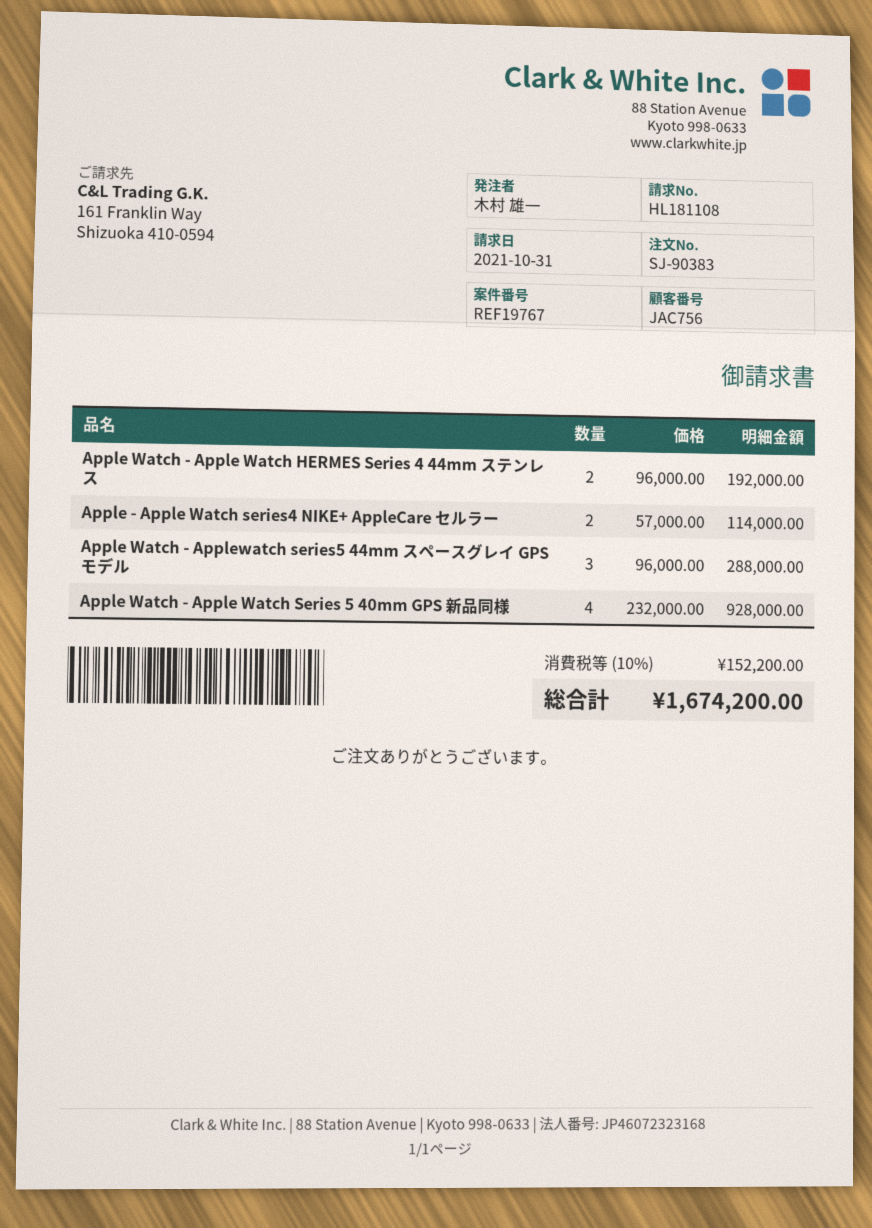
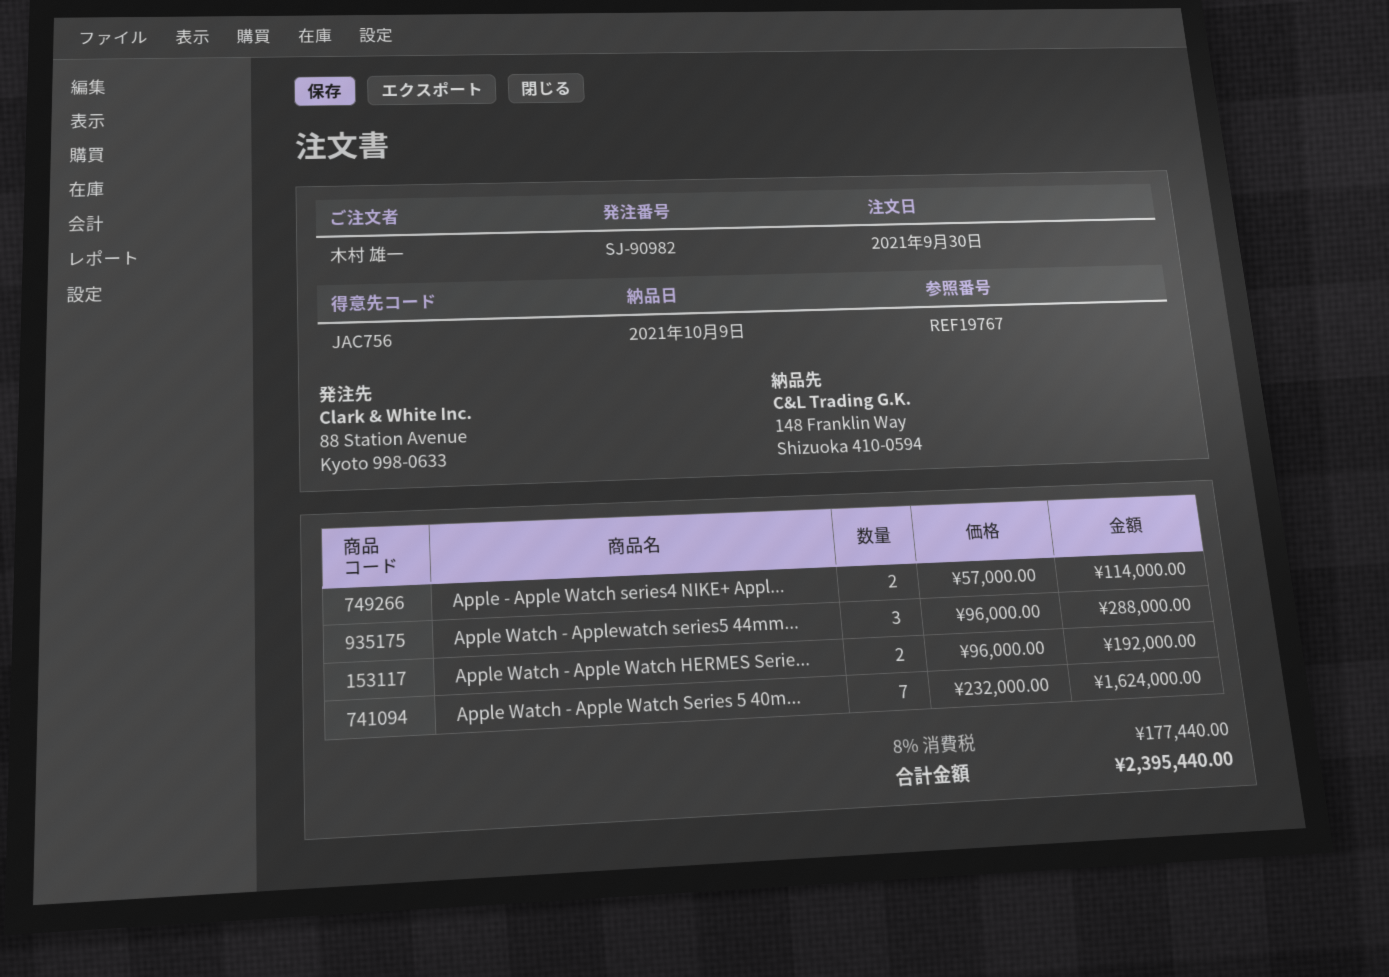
order number: SJ-90383 -> SJ-90982
Apple Watch - Apple Watch Series 5 40mm GPS 新品同様: 4 x 232000.00 = 928000.00 -> 7 x 232000.00 = 1624000.00
tax: 10% = 152200.00 -> 8% = 177440.00
total: 1674200.00 -> 2395440.00

